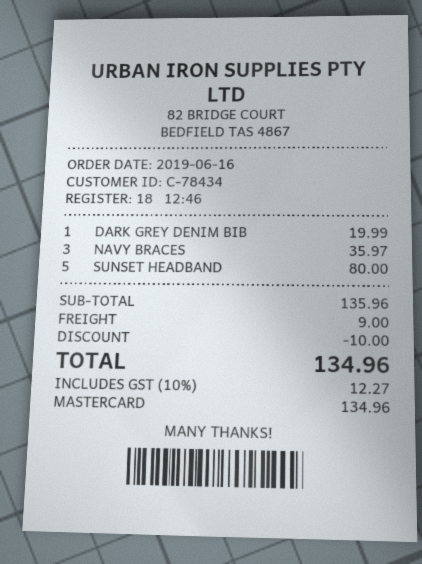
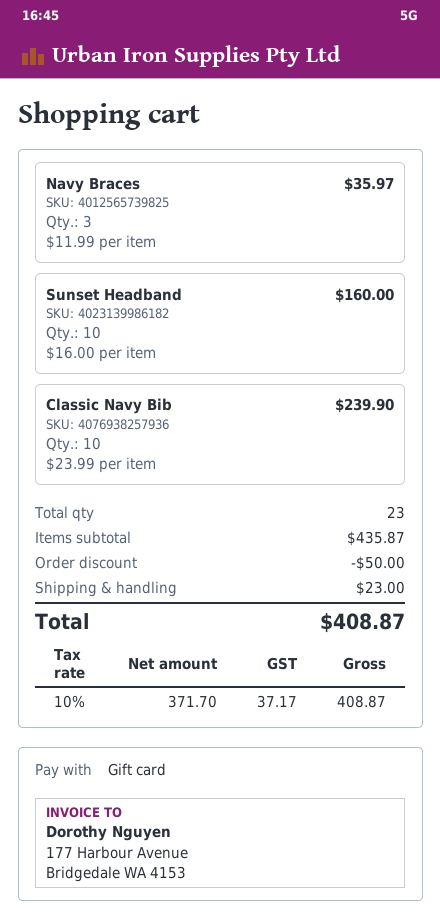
payment method: Mastercard -> gift card
DARK GREY DENIM BIB: 1 for 19.99 -> none
SUNSET HEADBAND: 5 for 80.00 -> 10 for 160.00
Classic Navy Bib: none -> 10 for 239.90
subtotal: 135.96 -> 435.87
discount: 10.00 -> 50.00
shipping: 9.00 -> 23.00
tax: 10% = 12.27 -> 10% = 37.17
total: 134.96 -> 408.87

